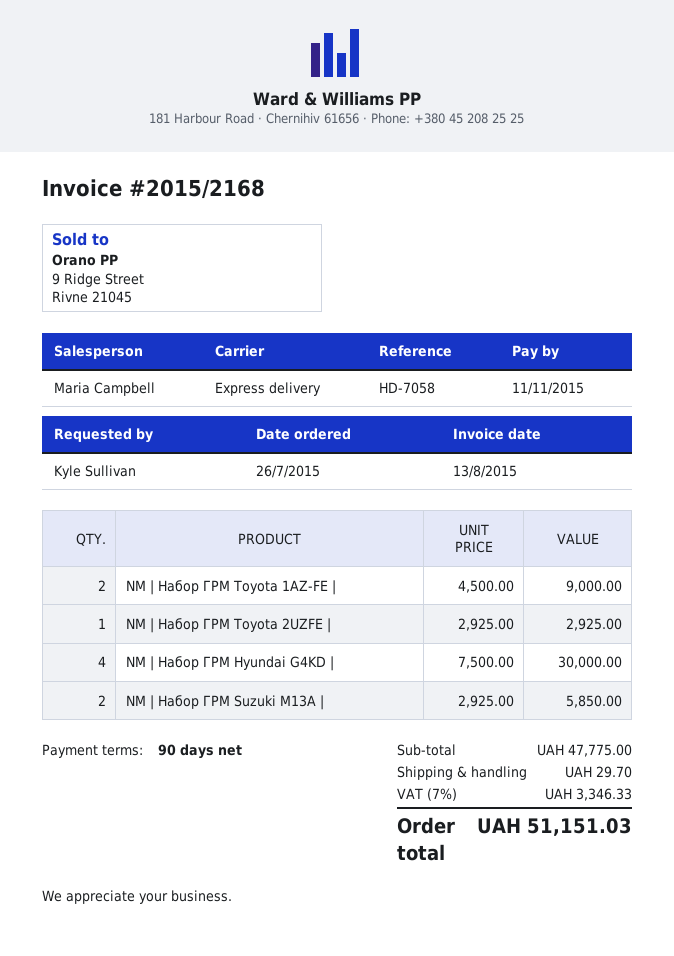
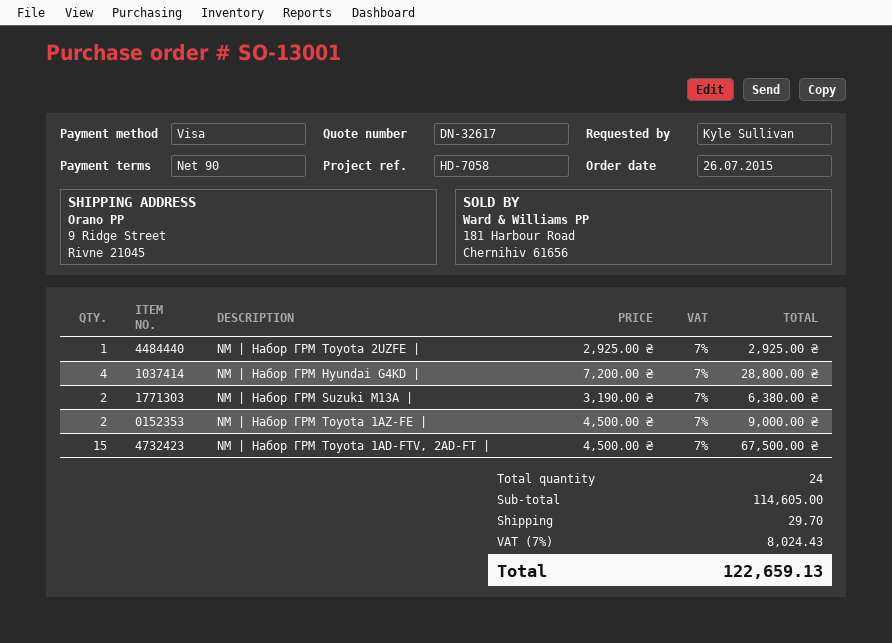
NM | Набор ГРМ Hyundai G4KD |: 4 x 7500.00 = 30000.00 -> 4 x 7200.00 = 28800.00
NM | Набор ГРМ Suzuki M13A |: 2 x 2925.00 = 5850.00 -> 2 x 3190.00 = 6380.00
NM | Набор ГРМ Toyota 1AD-FTV, 2AD-FT |: none -> 15 x 4500.00 = 67500.00
subtotal: 47775.00 -> 114605.00
tax: 7% = 3346.33 -> 7% = 8024.43
total: 51151.03 -> 122659.13

